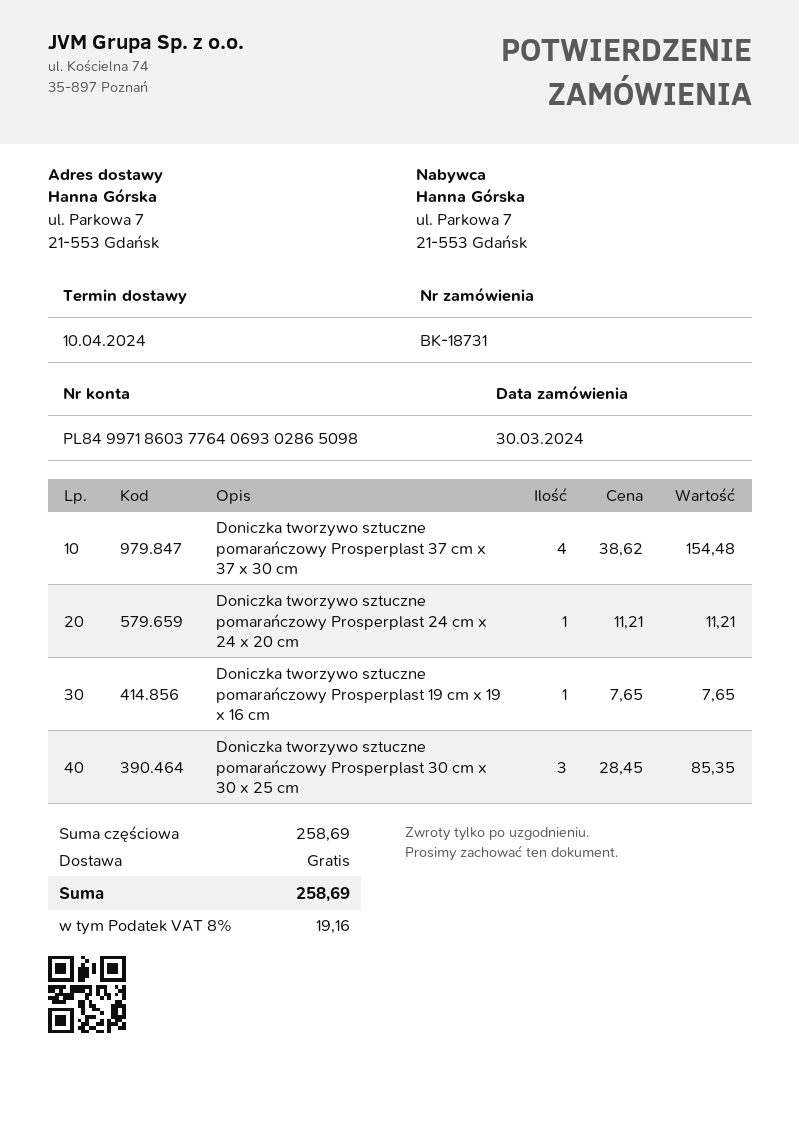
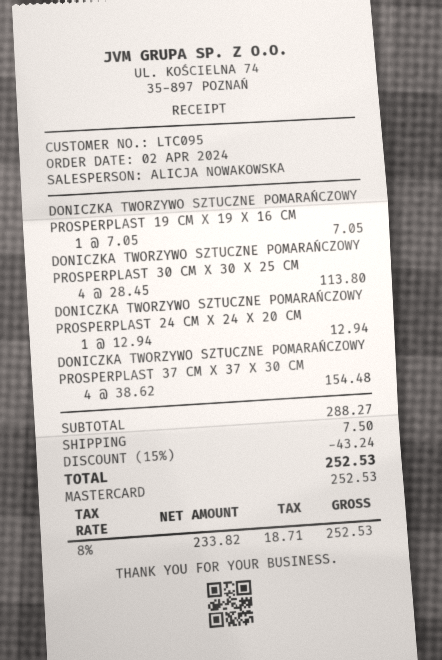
order date: 2024-03-30 -> 2024-04-02
Doniczka tworzywo sztuczne pomarańczowy Prosperplast 24 cm x 24 x 20 cm: 1 x 11.21 = 11.21 -> 1 x 12.94 = 12.94
Doniczka tworzywo sztuczne pomarańczowy Prosperplast 19 cm x 19 x 16 cm: 1 x 7.65 = 7.65 -> 1 x 7.05 = 7.05
Doniczka tworzywo sztuczne pomarańczowy Prosperplast 30 cm x 30 x 25 cm: 3 x 28.45 = 85.35 -> 4 x 28.45 = 113.80
subtotal: 258.69 -> 288.27
discount: none -> 15% = 43.24
shipping: 0.00 -> 7.50
tax: 8% = 19.16 -> 8% = 18.71
total: 258.69 -> 252.53

